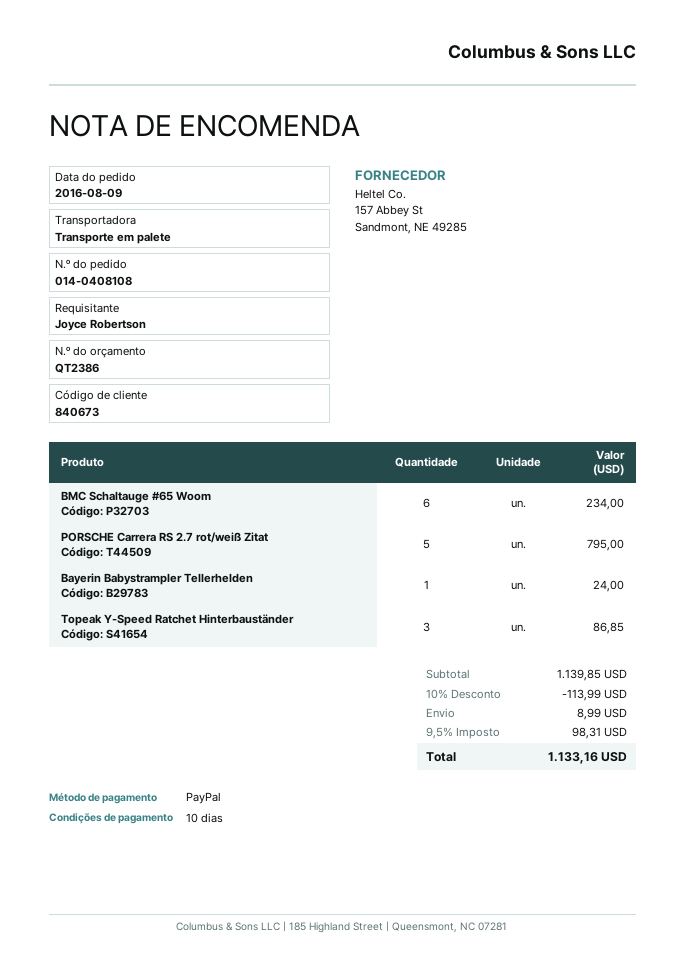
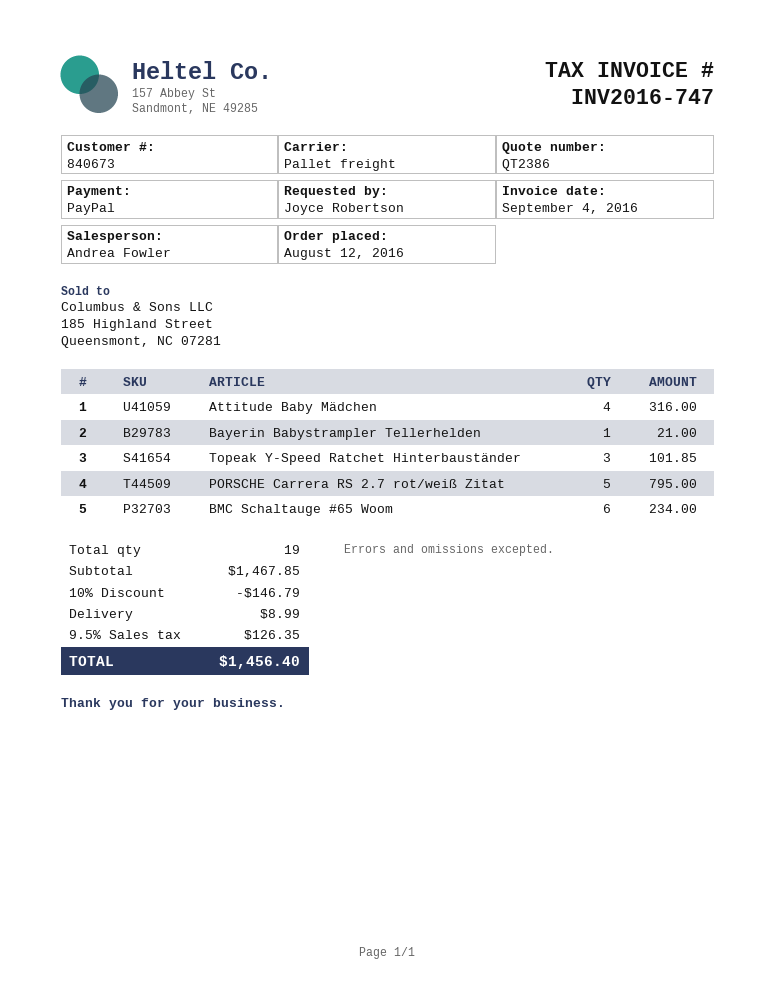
order date: 2016-08-09 -> 2016-08-12
Bayerin Babystrampler Tellerhelden: 1 for 24.00 -> 1 for 21.00
Topeak Y-Speed Ratchet Hinterbauständer: 3 for 86.85 -> 3 for 101.85
Attitude Baby Mädchen: none -> 4 for 316.00
subtotal: 1139.85 -> 1467.85
discount: 10% = 113.99 -> 10% = 146.79
tax: 9.5% = 98.31 -> 9.5% = 126.35
total: 1133.16 -> 1456.40

